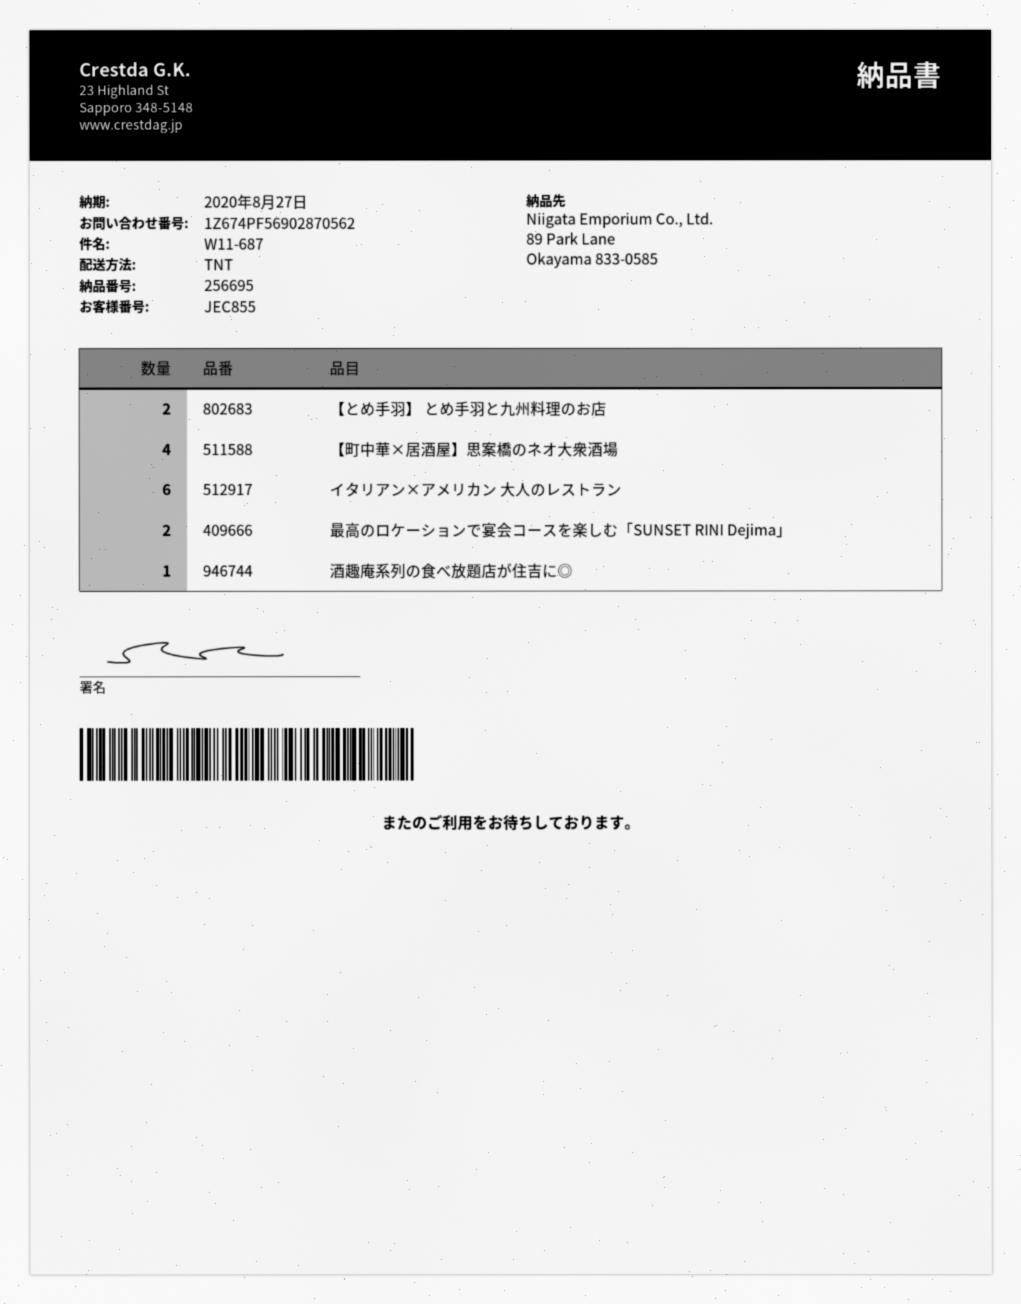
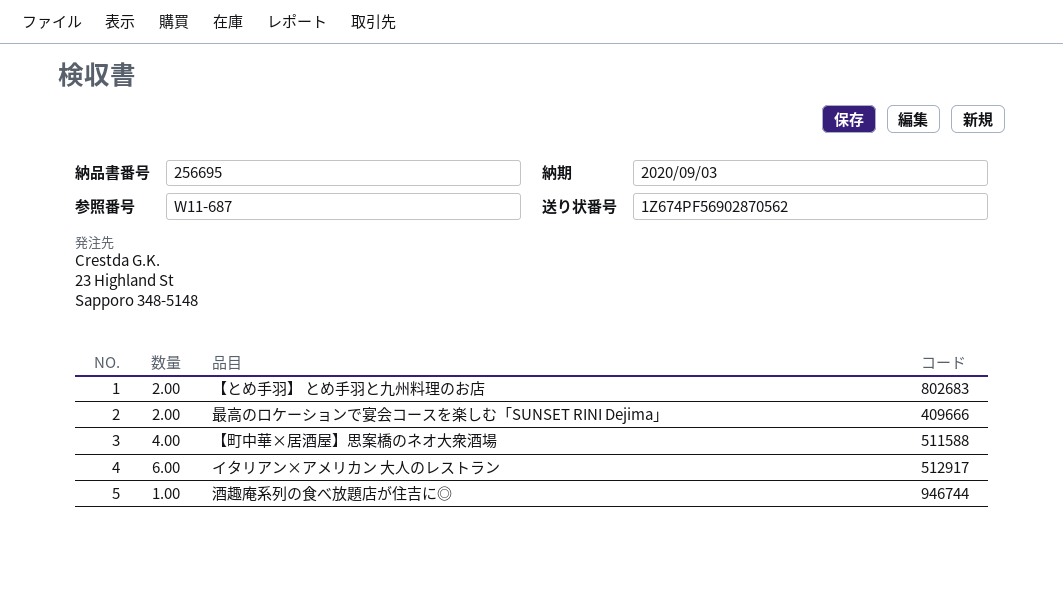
delivery date: 2020-08-27 -> 2020-09-03

